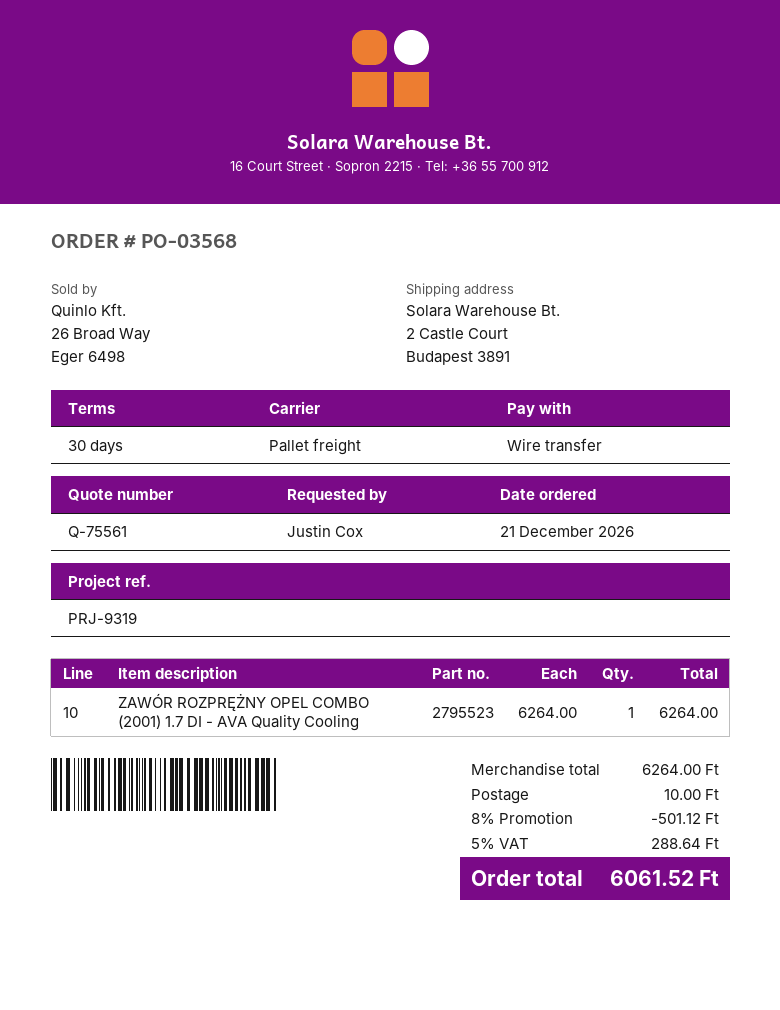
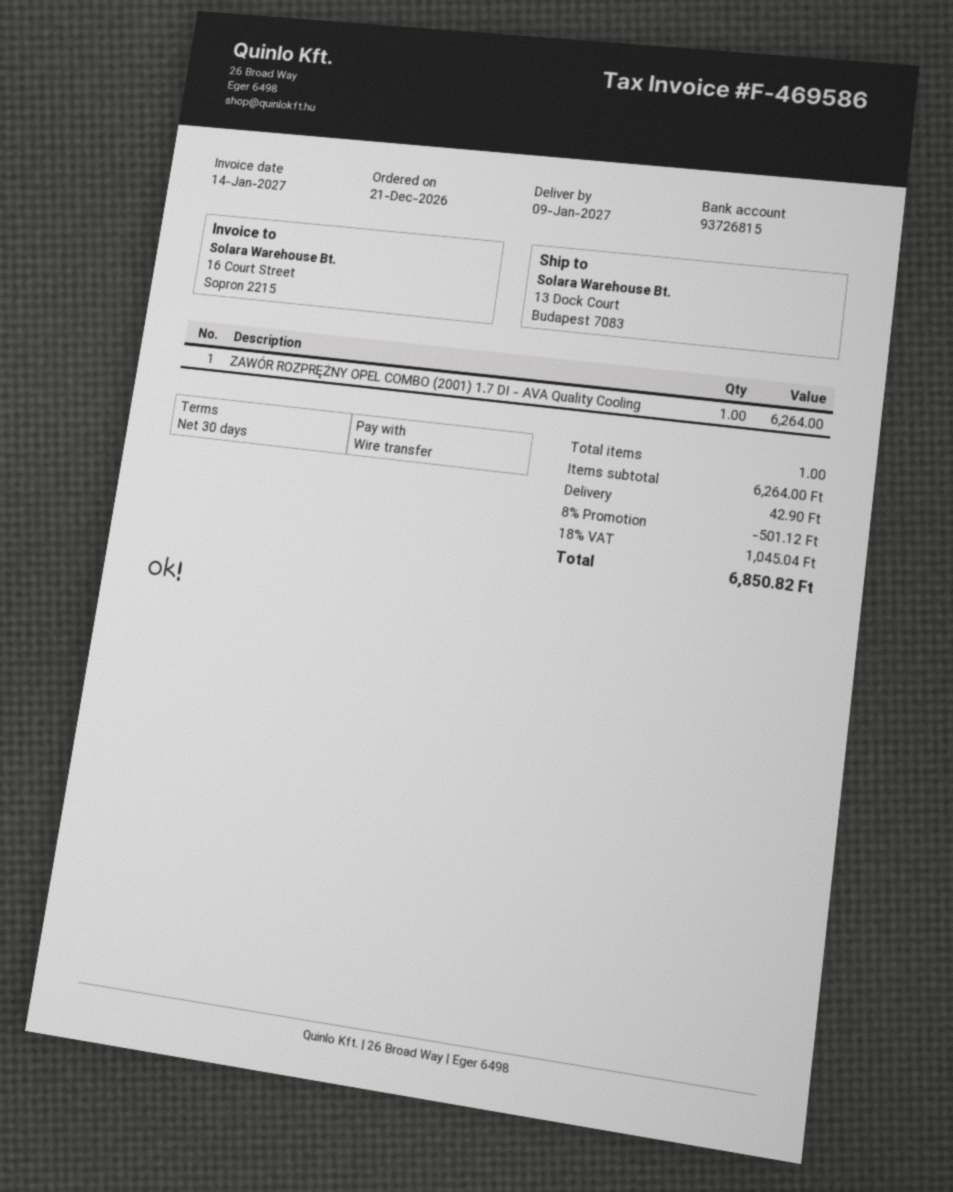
ship to: 2 Castle Court, Budapest 3891 -> 13 Dock Court, Budapest 7083
shipping: 10.00 -> 42.90
tax: 5% = 288.64 -> 18% = 1045.04
total: 6061.52 -> 6850.82

